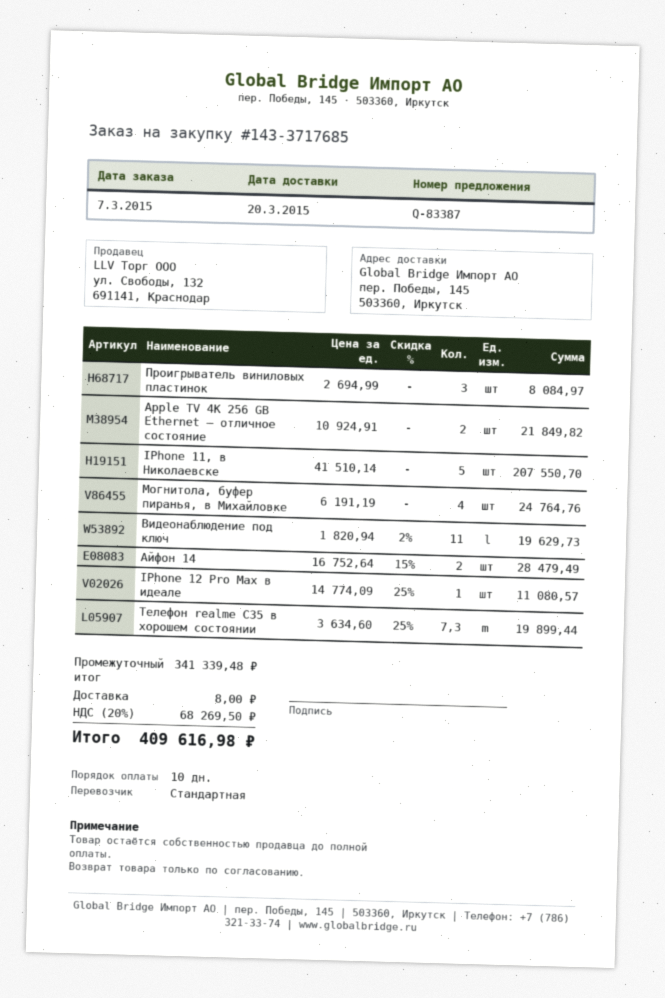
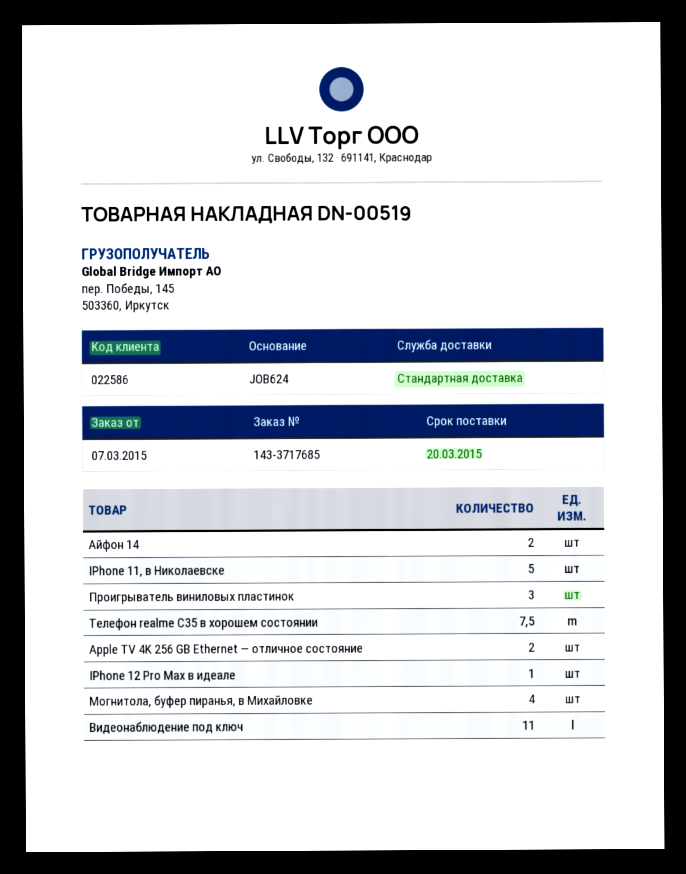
Телефон realme C35 в хорошем состоянии: 7.3 -> 7.5

